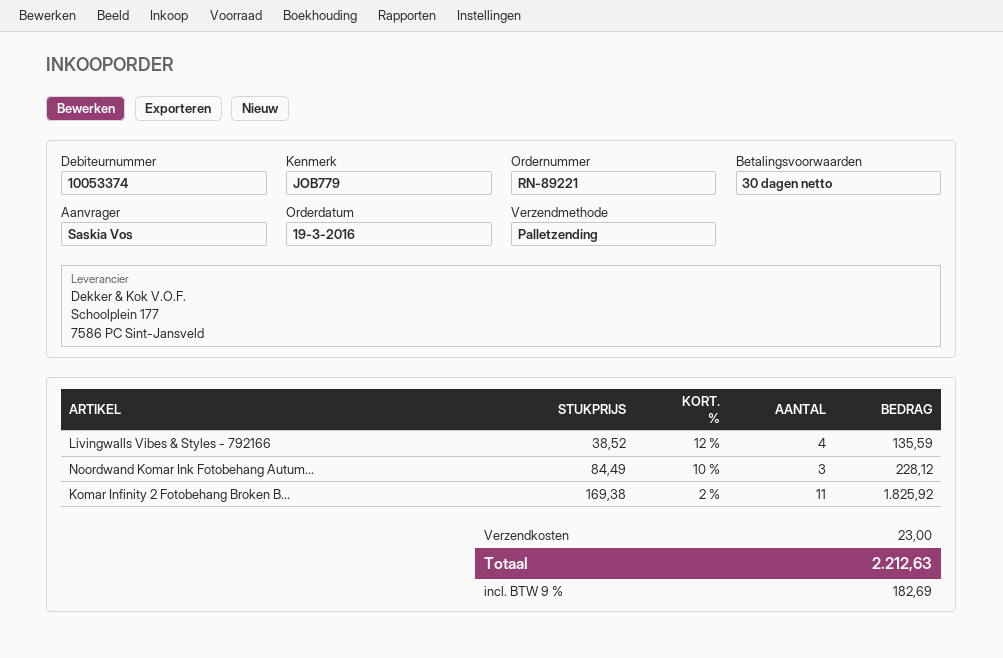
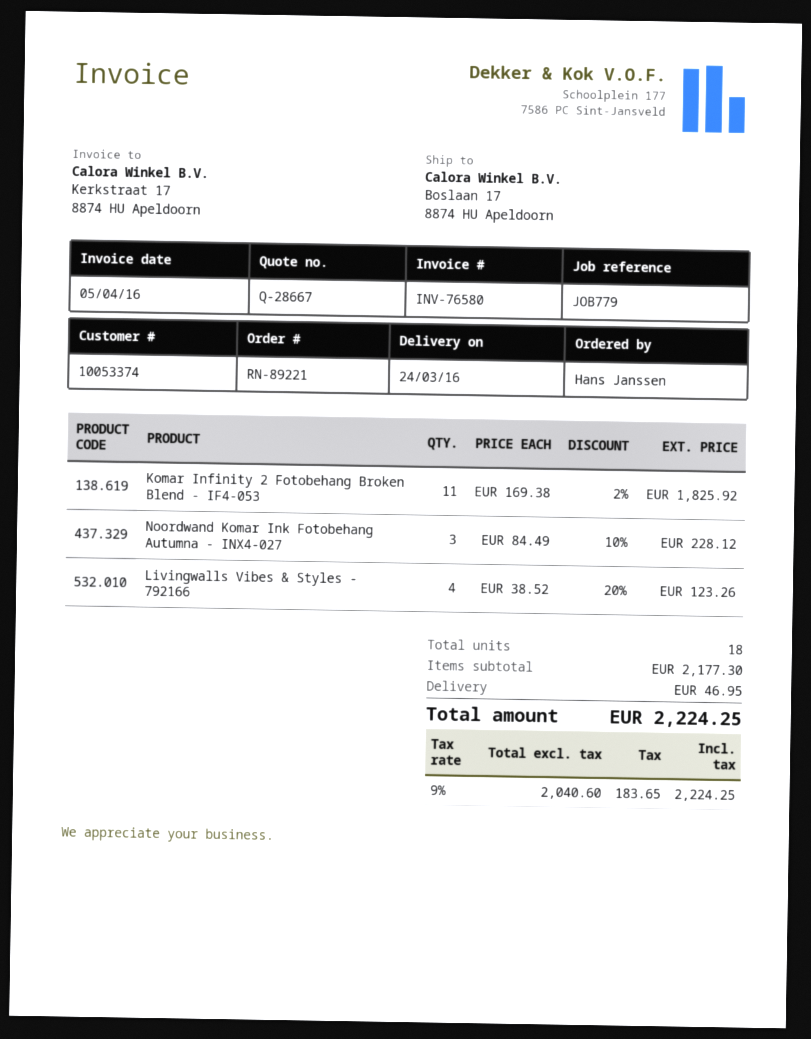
ordered by: Saskia Vos -> Hans Janssen
Livingwalls Vibes & Styles - 792166: 4 x 38.52 - 12% = 135.59 -> 4 x 38.52 - 20% = 123.26
shipping: 23.00 -> 46.95
tax: 9% = 182.69 -> 9% = 183.65
total: 2212.63 -> 2224.25

